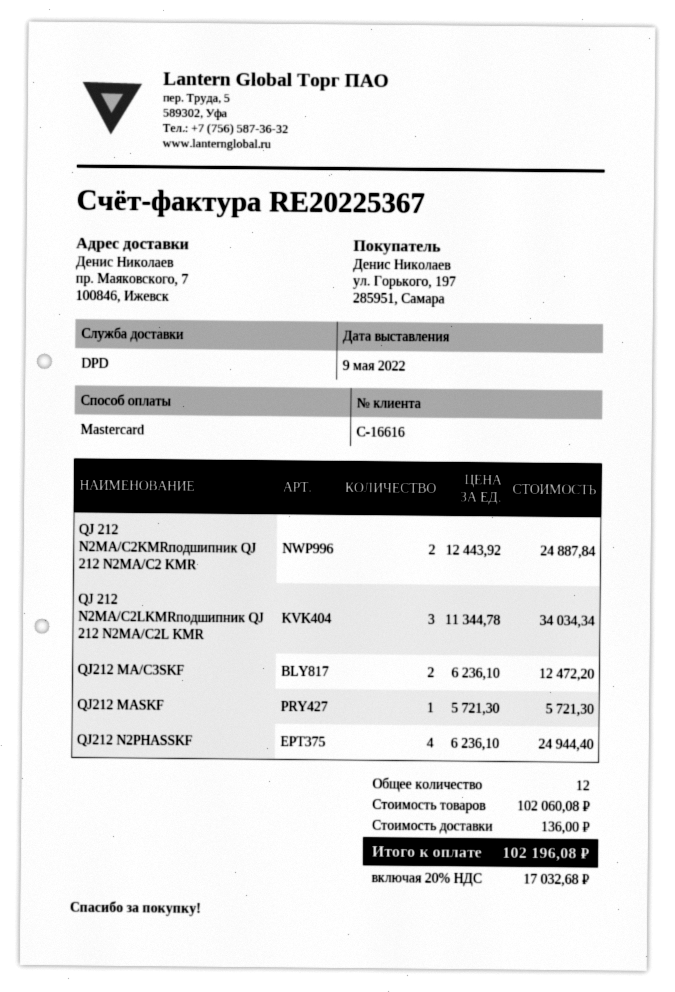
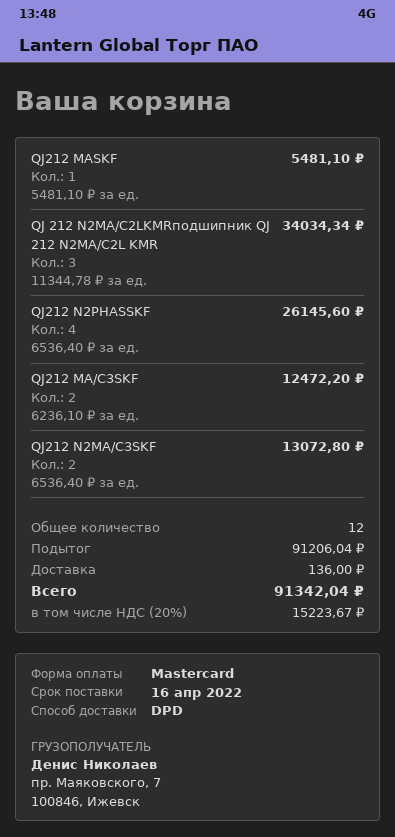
QJ 212 N2MA/C2KMRподшипник QJ 212 N2MA/C2 KMR: 2 x 12443.92 = 24887.84 -> none
QJ212 MASKF: 1 x 5721.30 = 5721.30 -> 1 x 5481.10 = 5481.10
QJ212 N2PHASSKF: 4 x 6236.10 = 24944.40 -> 4 x 6536.40 = 26145.60
QJ212 N2MA/C3SKF: none -> 2 x 6536.40 = 13072.80
subtotal: 102060.08 -> 91206.04
tax: 20% = 17032.68 -> 20% = 15223.67
total: 102196.08 -> 91342.04

